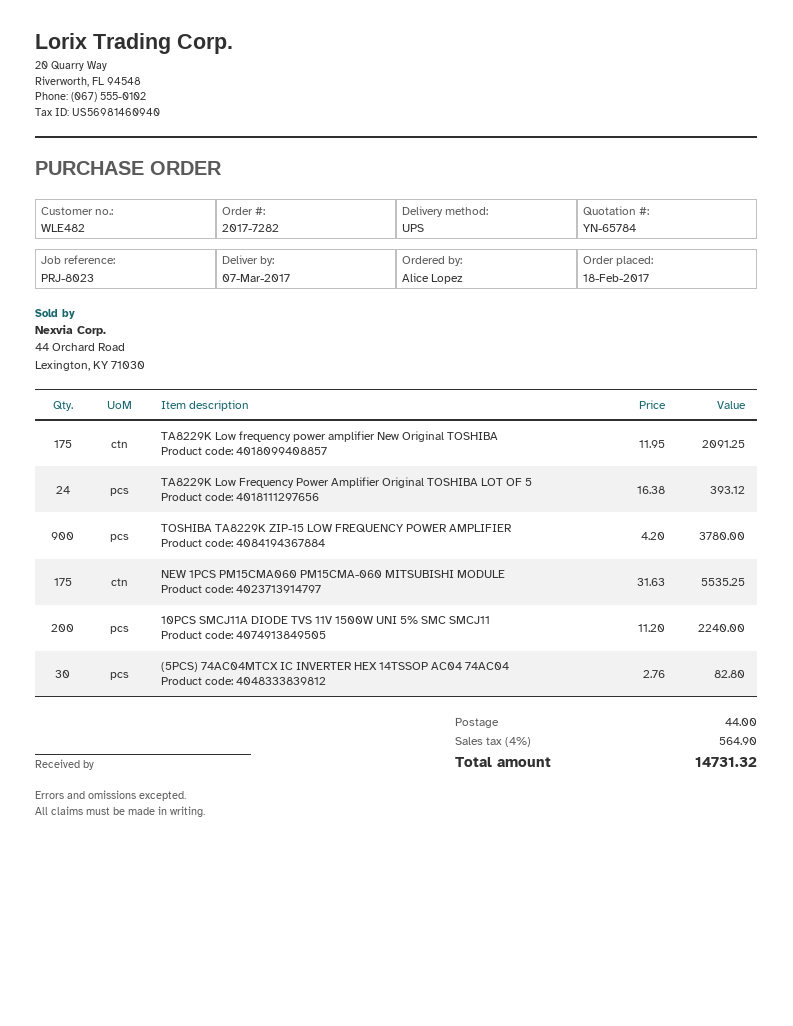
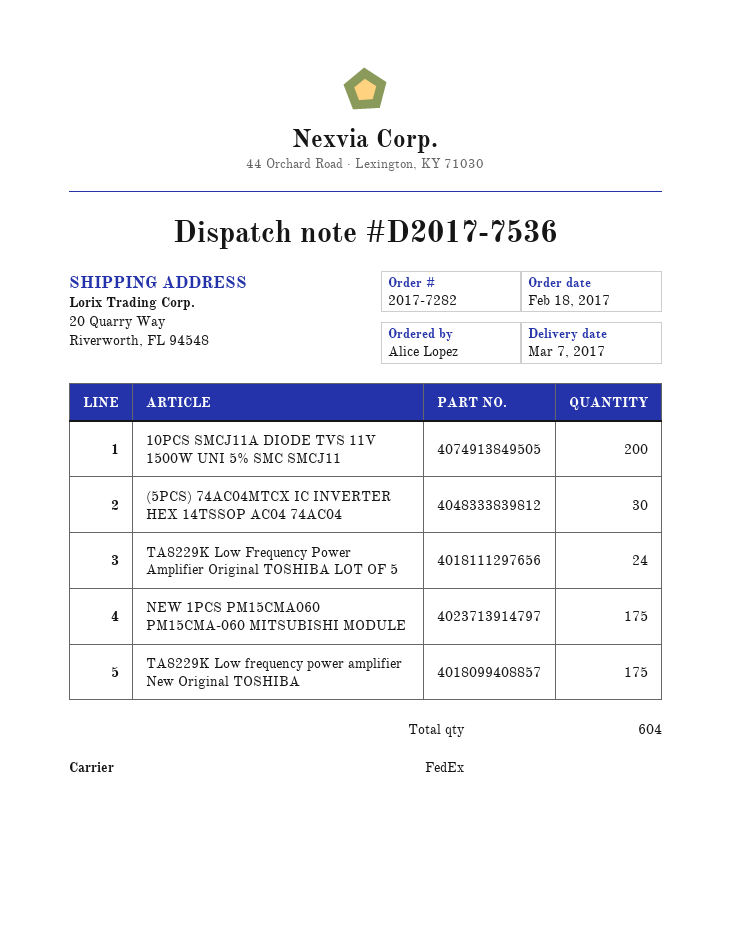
shipping method: UPS -> FedEx
TOSHIBA TA8229K ZIP-15 LOW FREQUENCY POWER AMPLIFIER: 900 -> none

